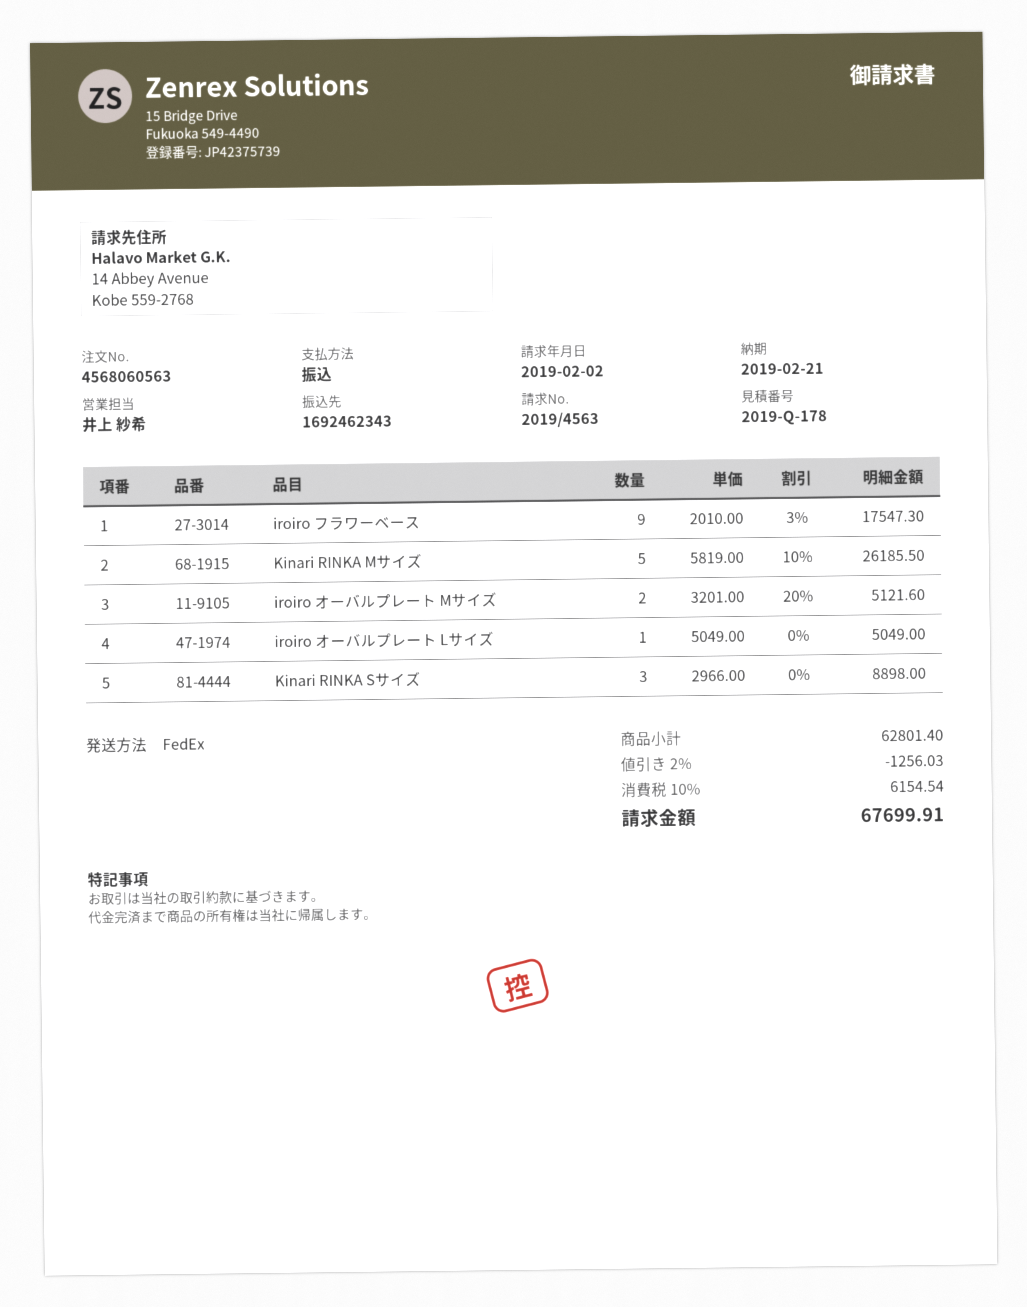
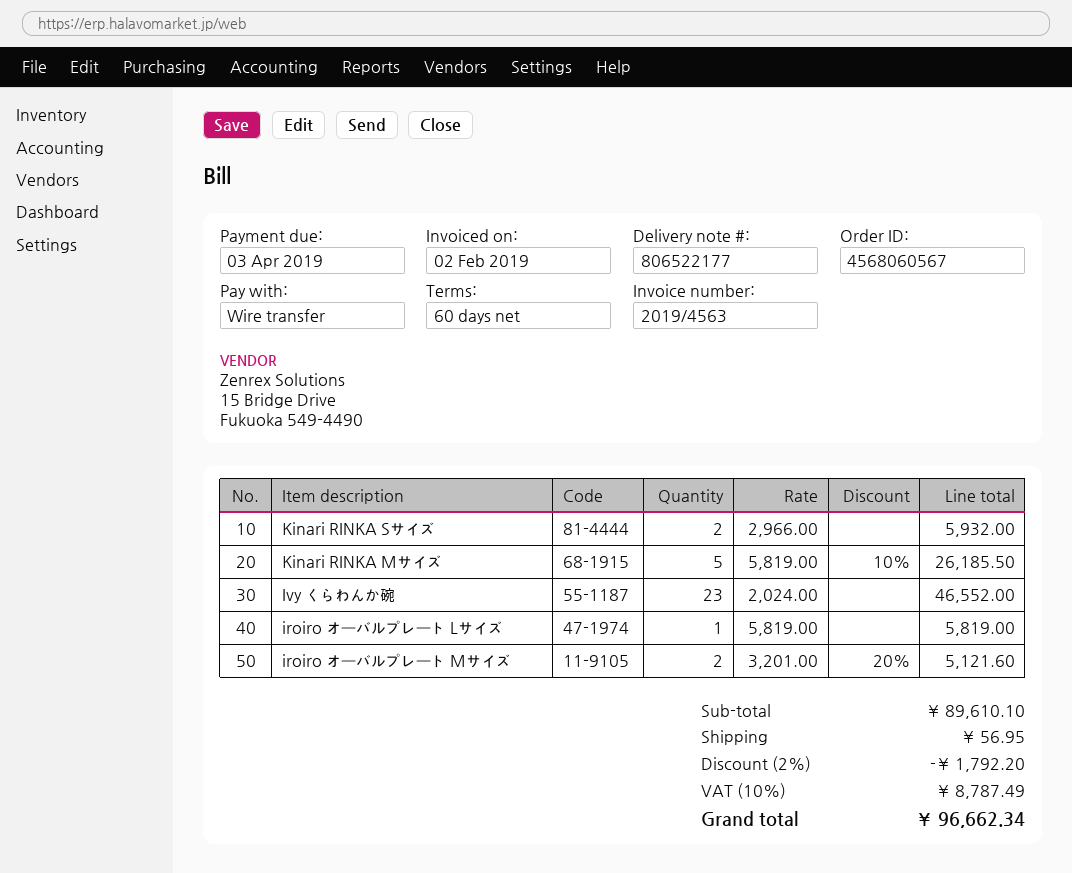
order number: 4568060563 -> 4568060567
iroiro フラワーベース: 9 x 2010.00 - 3% = 17547.30 -> none
iroiro オーバルプレート Lサイズ: 1 x 5049.00 = 5049.00 -> 1 x 5819.00 = 5819.00
Kinari RINKA Sサイズ: 3 x 2966.00 = 8898.00 -> 2 x 2966.00 = 5932.00
Ivy くらわんか碗: none -> 23 x 2024.00 = 46552.00
subtotal: 62801.40 -> 89610.10
discount: 2% = 1256.03 -> 2% = 1792.20
shipping: none -> 56.95
tax: 10% = 6154.54 -> 10% = 8787.49
total: 67699.91 -> 96662.34

